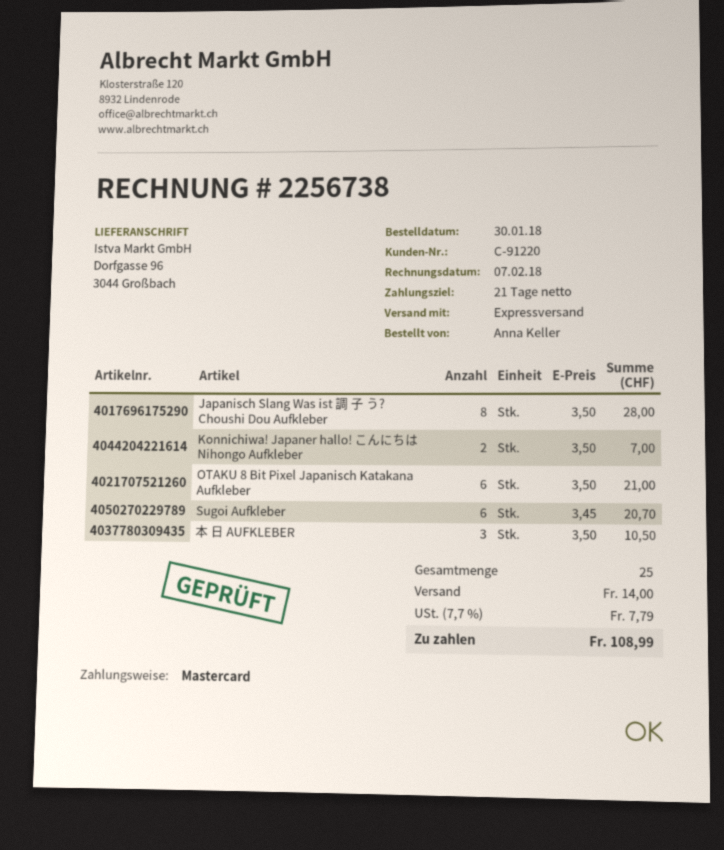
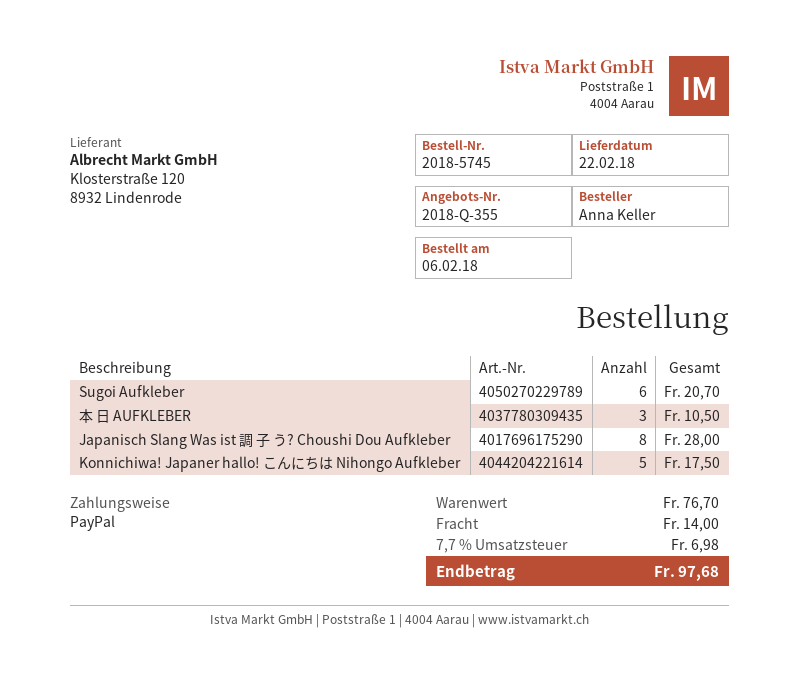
order date: 2018-01-30 -> 2018-02-06
payment method: Mastercard -> PayPal
Konnichiwa! Japaner hallo! こんにちは Nihongo Aufkleber: 2 for 7.00 -> 5 for 17.50
OTAKU 8 Bit Pixel Japanisch Katakana Aufkleber: 6 for 21.00 -> none
tax: 7.7% = 7.79 -> 7.7% = 6.98
total: 108.99 -> 97.68

